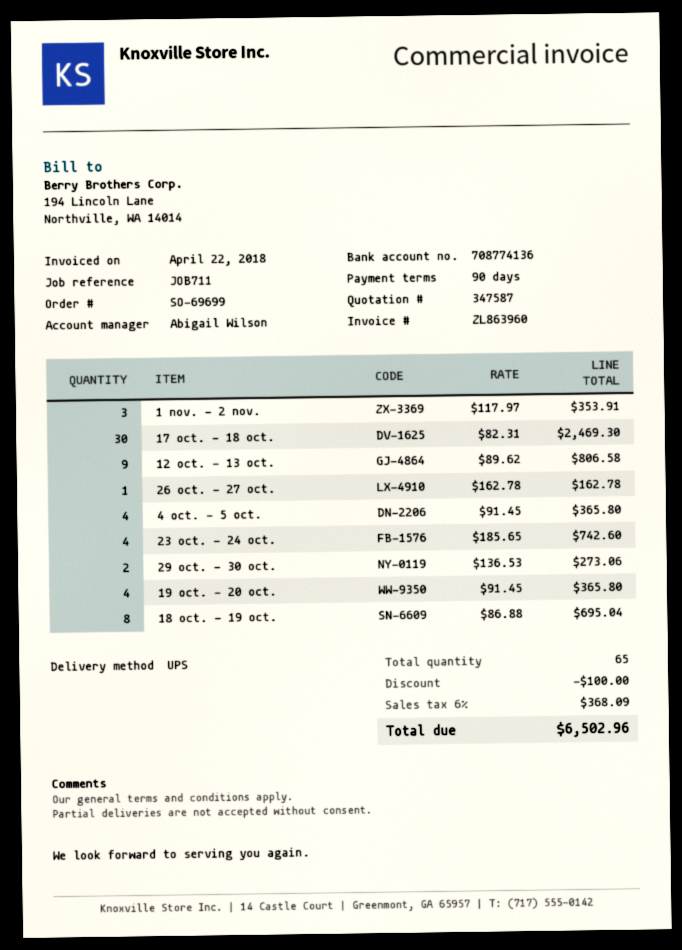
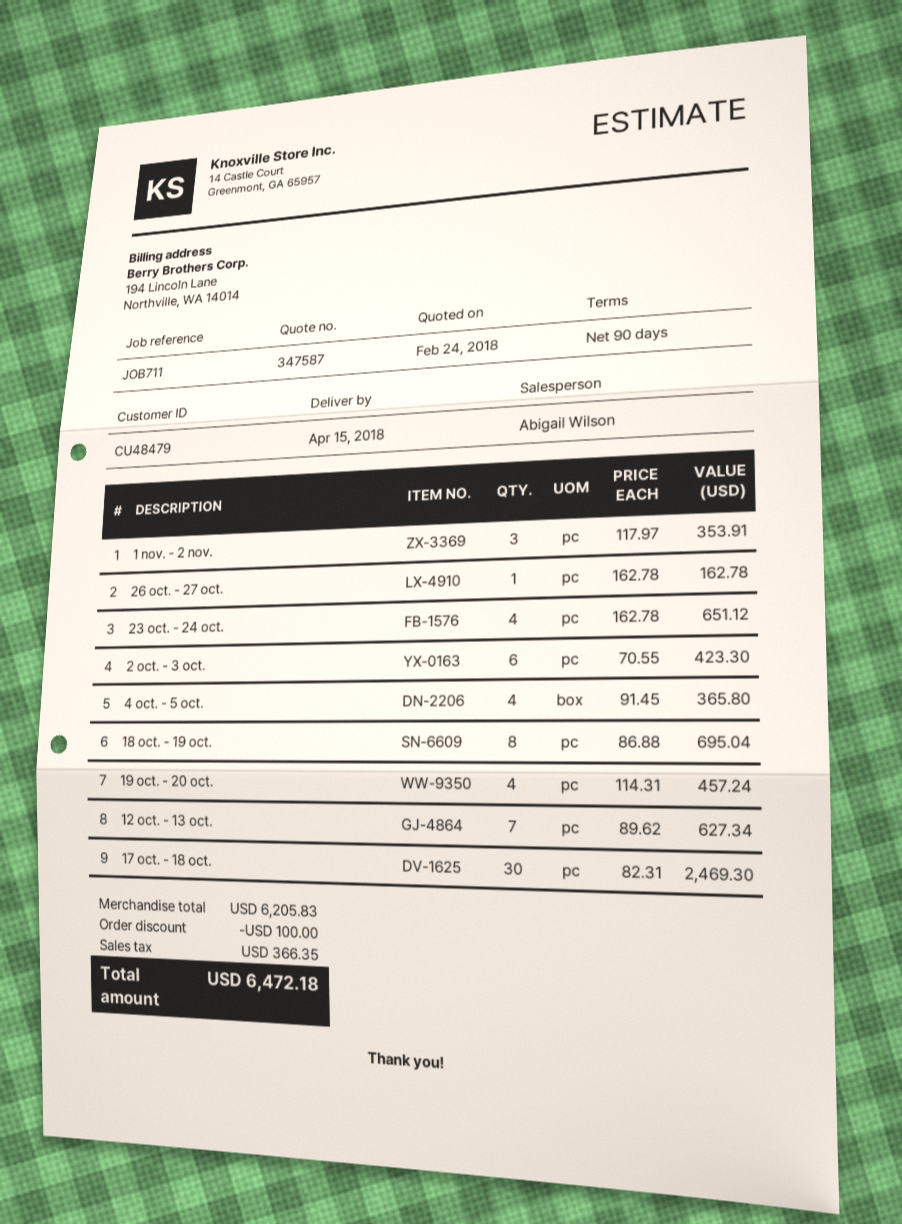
12 oct. - 13 oct.: 9 x 89.62 = 806.58 -> 7 x 89.62 = 627.34
23 oct. - 24 oct.: 4 x 185.65 = 742.60 -> 4 x 162.78 = 651.12
29 oct. - 30 oct.: 2 x 136.53 = 273.06 -> none
19 oct. - 20 oct.: 4 x 91.45 = 365.80 -> 4 x 114.31 = 457.24
2 oct. - 3 oct.: none -> 6 x 70.55 = 423.30
tax: 368.09 -> 366.35
total: 6502.96 -> 6472.18

